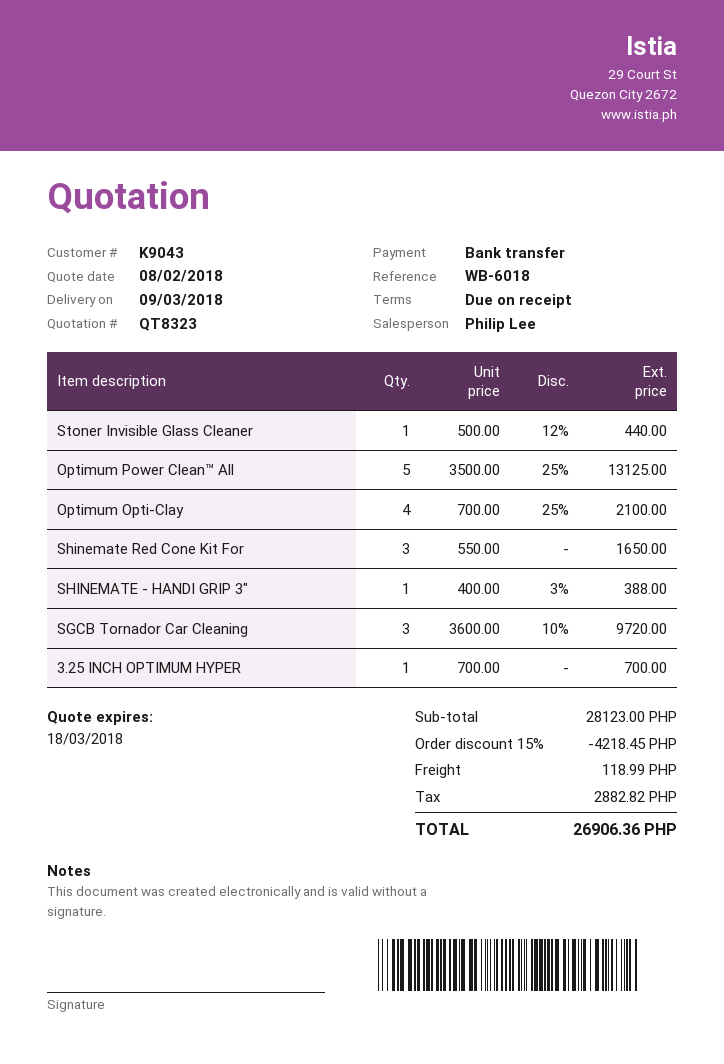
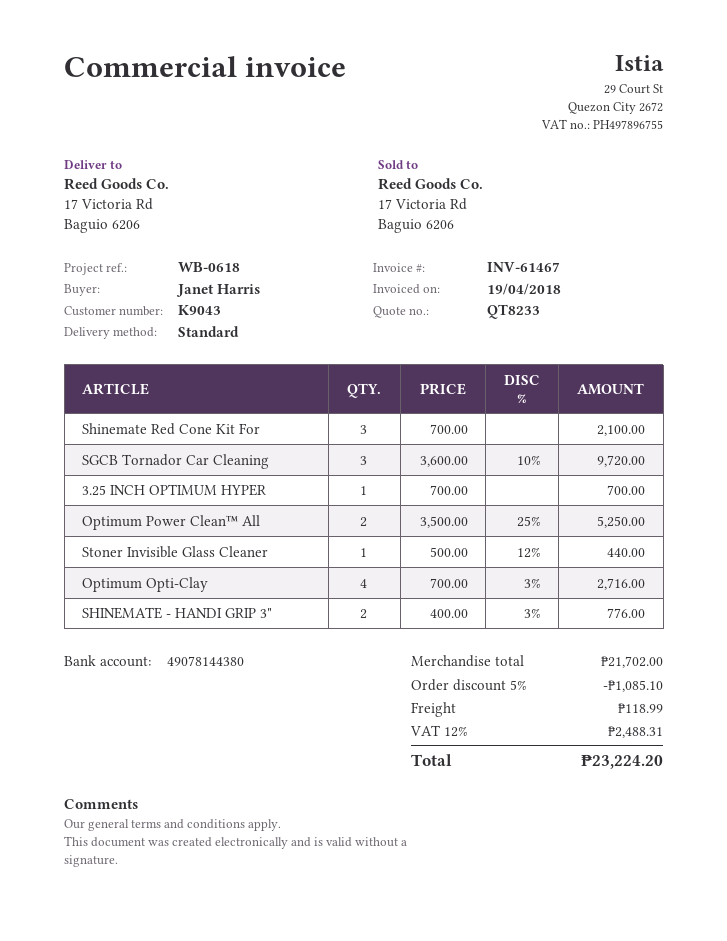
quote number: QT8323 -> QT8233
reference: WB-6018 -> WB-0618
Optimum Power Clean™ All: 5 x 3500.00 - 25% = 13125.00 -> 2 x 3500.00 - 25% = 5250.00
Optimum Opti-Clay: 4 x 700.00 - 25% = 2100.00 -> 4 x 700.00 - 3% = 2716.00
Shinemate Red Cone Kit For: 3 x 550.00 = 1650.00 -> 3 x 700.00 = 2100.00
SHINEMATE - HANDI GRIP 3": 1 x 400.00 - 3% = 388.00 -> 2 x 400.00 - 3% = 776.00
subtotal: 28123.00 -> 21702.00
discount: 15% = 4218.45 -> 5% = 1085.10
tax: 2882.82 -> 2488.31
total: 26906.36 -> 23224.20

